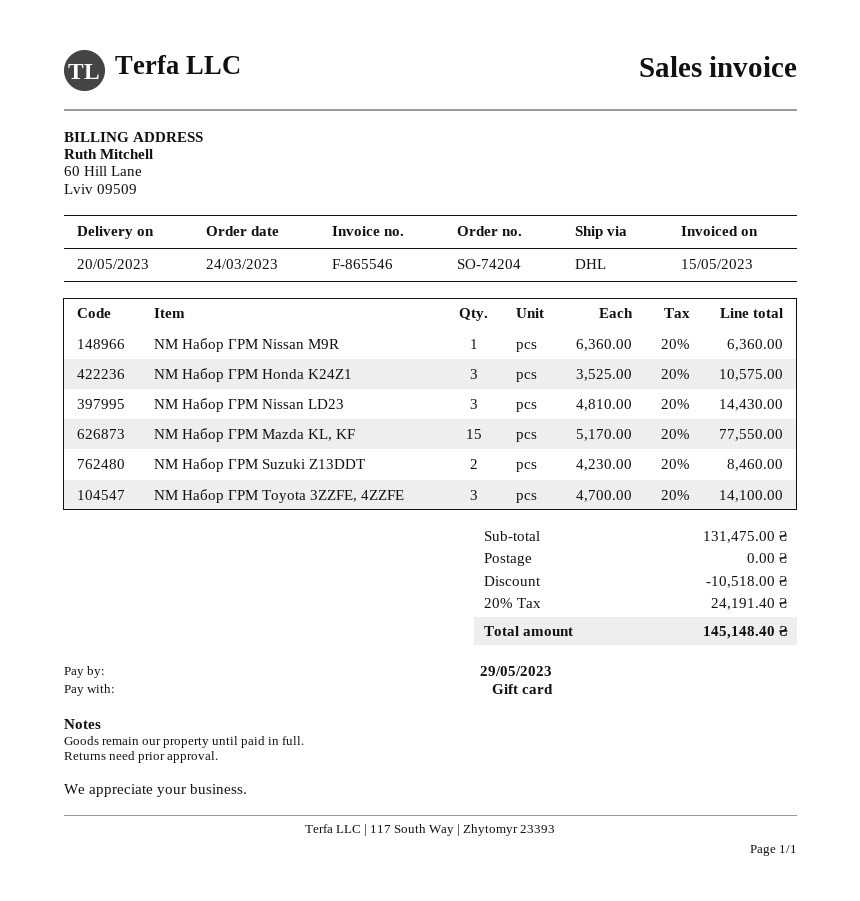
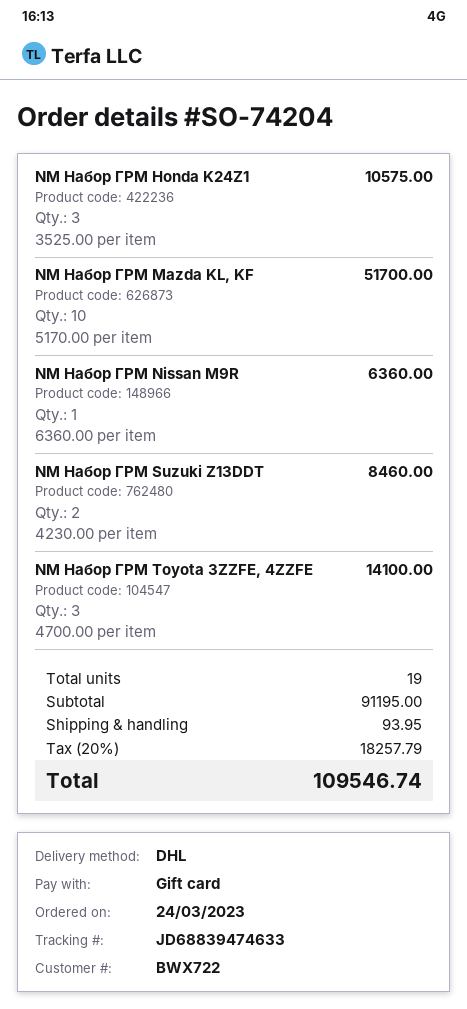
NM Набор ГРМ Nissan LD23: 3 x 4810.00 = 14430.00 -> none
NM Набор ГРМ Mazda KL, KF: 15 x 5170.00 = 77550.00 -> 10 x 5170.00 = 51700.00
subtotal: 131475.00 -> 91195.00
discount: 10518.00 -> none
shipping: 0.00 -> 93.95
tax: 20% = 24191.40 -> 20% = 18257.79
total: 145148.40 -> 109546.74

